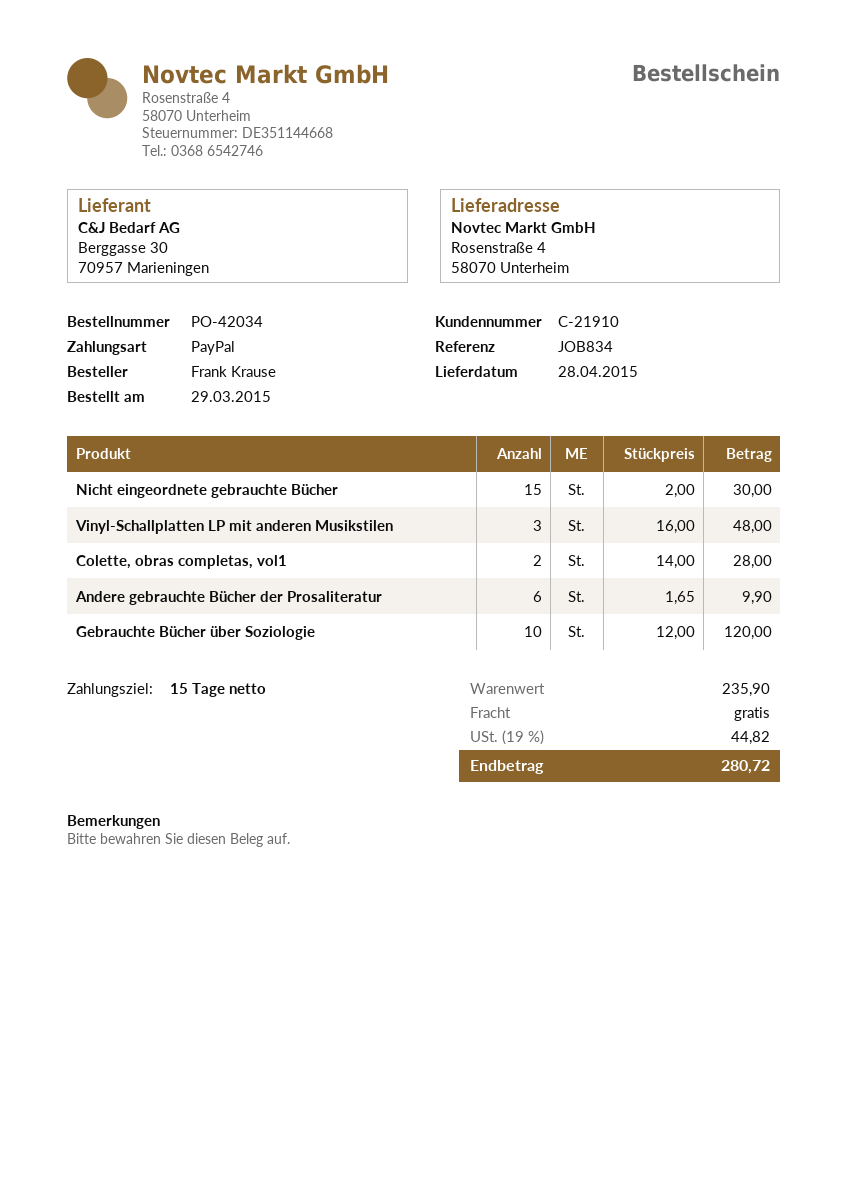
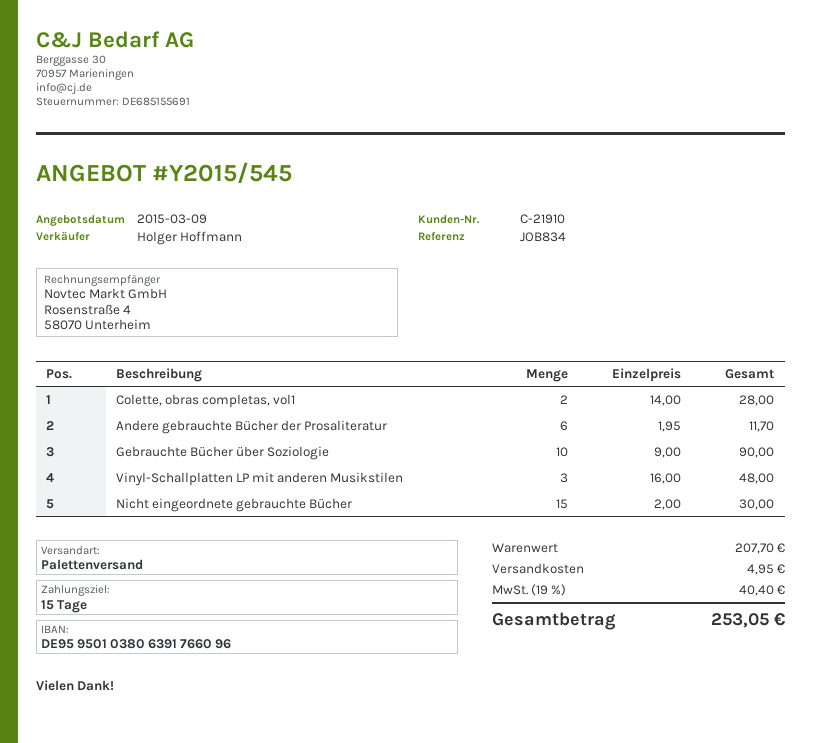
Andere gebrauchte Bücher der Prosaliteratur: 6 x 1.65 = 9.90 -> 6 x 1.95 = 11.70
Gebrauchte Bücher über Soziologie: 10 x 12.00 = 120.00 -> 10 x 9.00 = 90.00
subtotal: 235.90 -> 207.70
shipping: 0.00 -> 4.95
tax: 19% = 44.82 -> 19% = 40.40
total: 280.72 -> 253.05

